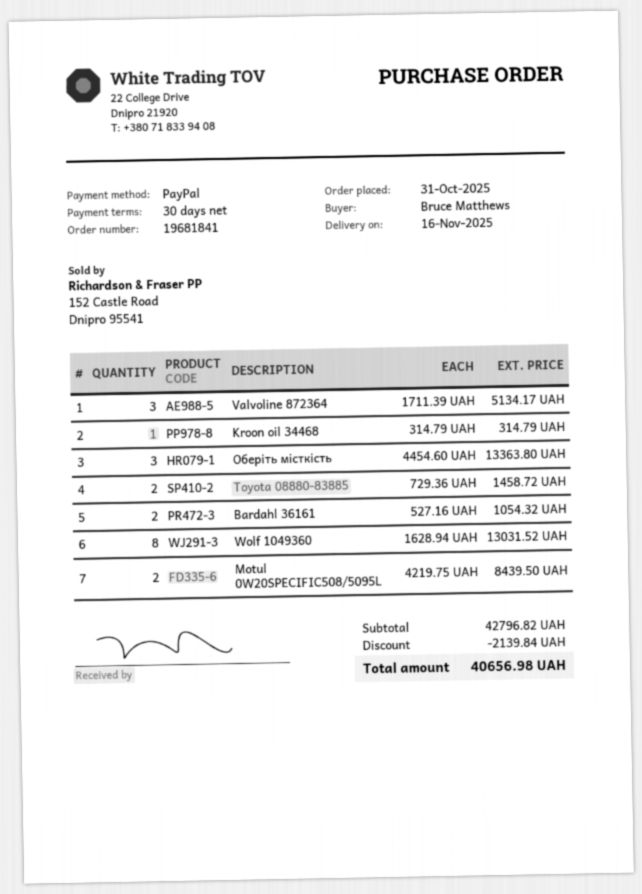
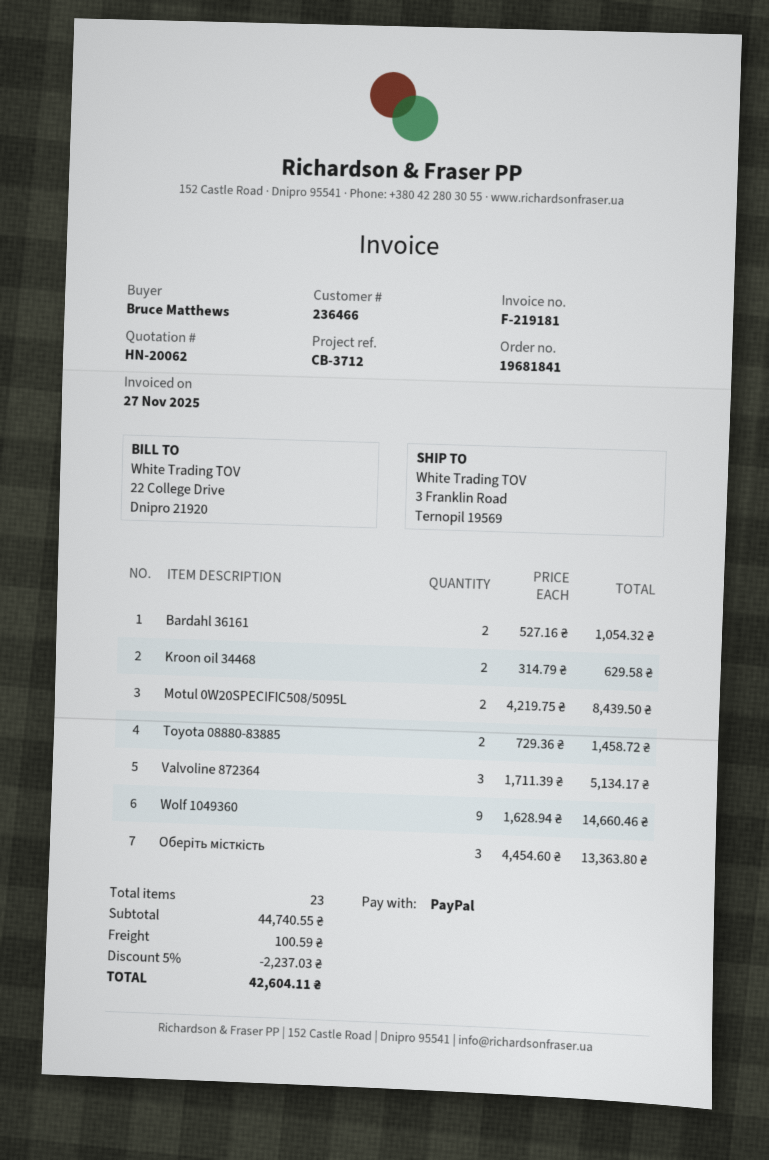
Kroon oil 34468: 1 x 314.79 = 314.79 -> 2 x 314.79 = 629.58
Wolf 1049360: 8 x 1628.94 = 13031.52 -> 9 x 1628.94 = 14660.46
subtotal: 42796.82 -> 44740.55
discount: 2139.84 -> 2237.03
shipping: none -> 100.59
total: 40656.98 -> 42604.11

